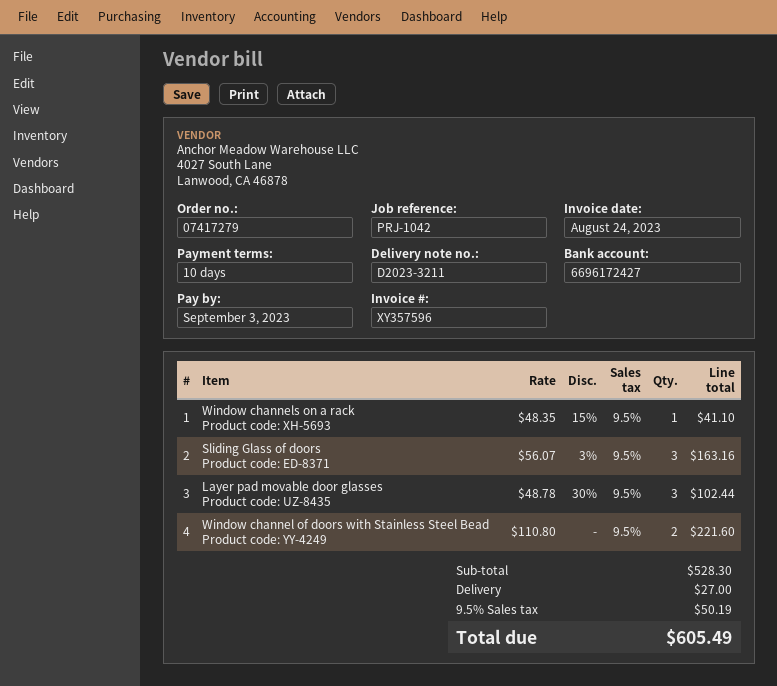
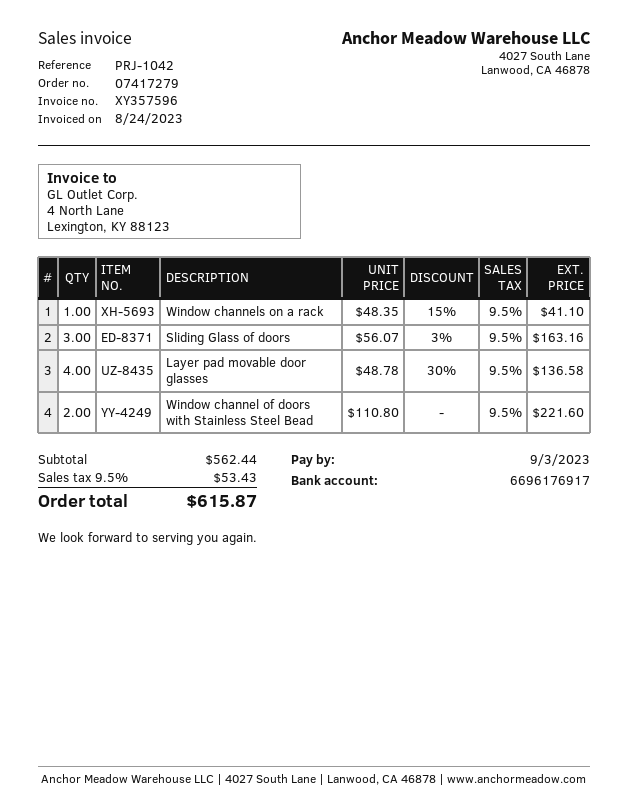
bank account: 6696172427 -> 6696176917
Layer pad movable door glasses: 3 x 48.78 - 30% = 102.44 -> 4 x 48.78 - 30% = 136.58
subtotal: 528.30 -> 562.44
shipping: 27.00 -> none
tax: 9.5% = 50.19 -> 9.5% = 53.43
total: 605.49 -> 615.87

